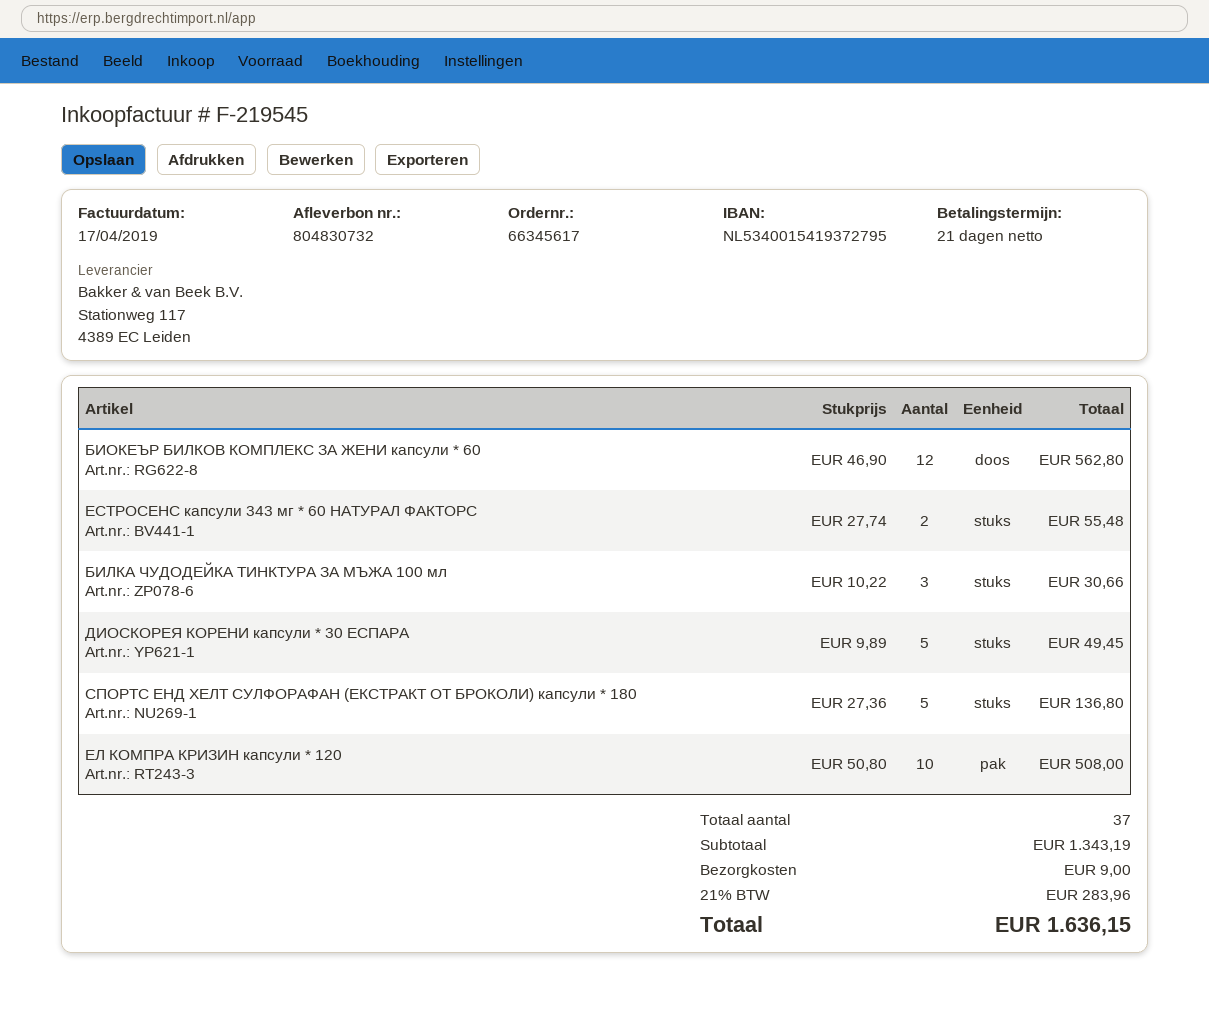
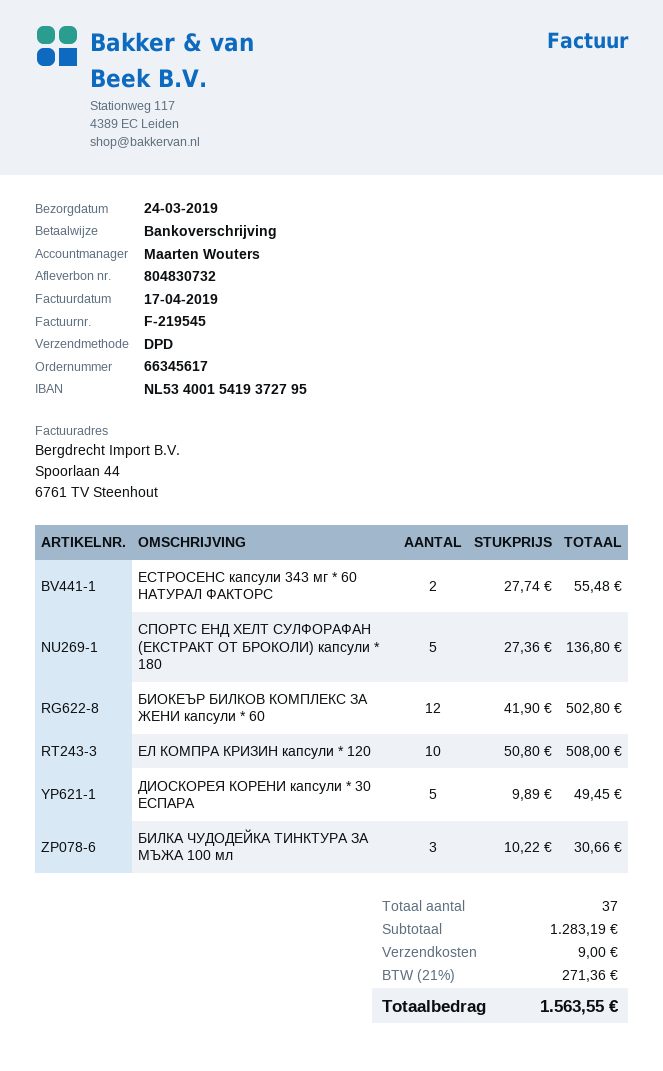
БИОКЕЪР БИЛКОВ КОМПЛЕКС ЗА ЖЕНИ капсули * 60: 12 x 46.90 = 562.80 -> 12 x 41.90 = 502.80
subtotal: 1343.19 -> 1283.19
tax: 21% = 283.96 -> 21% = 271.36
total: 1636.15 -> 1563.55

